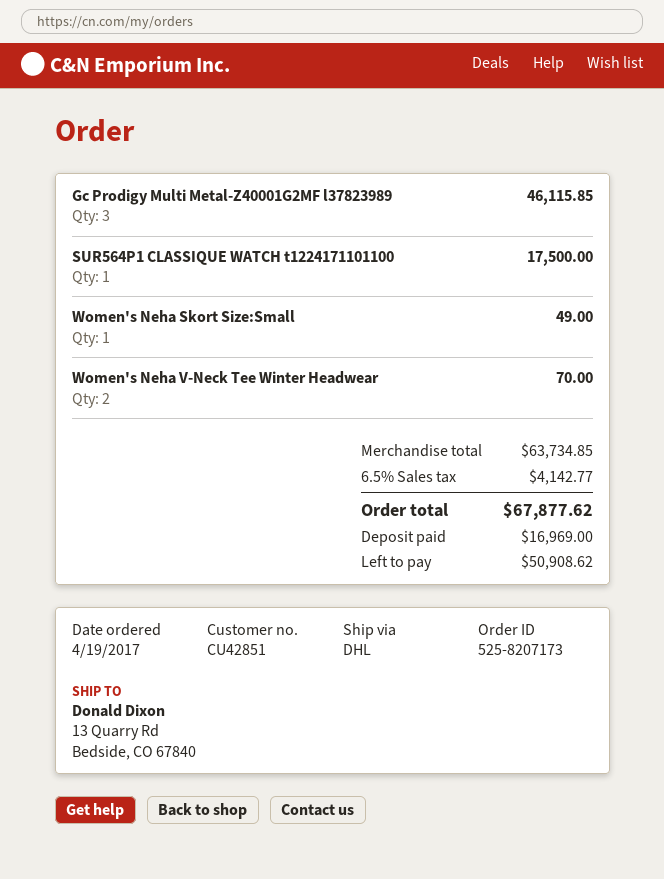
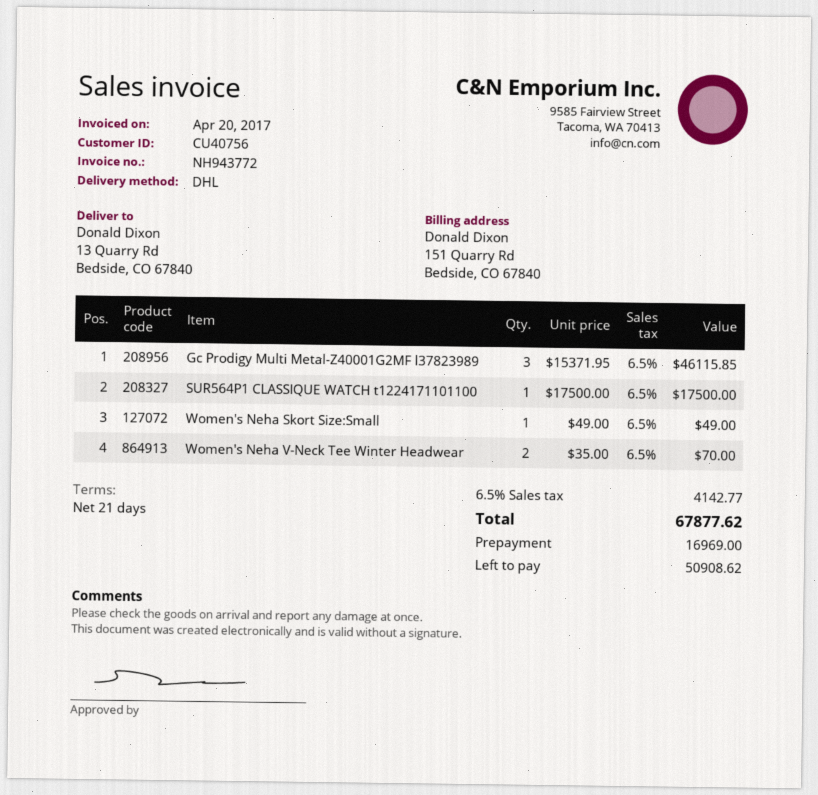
customer number: CU42851 -> CU40756

